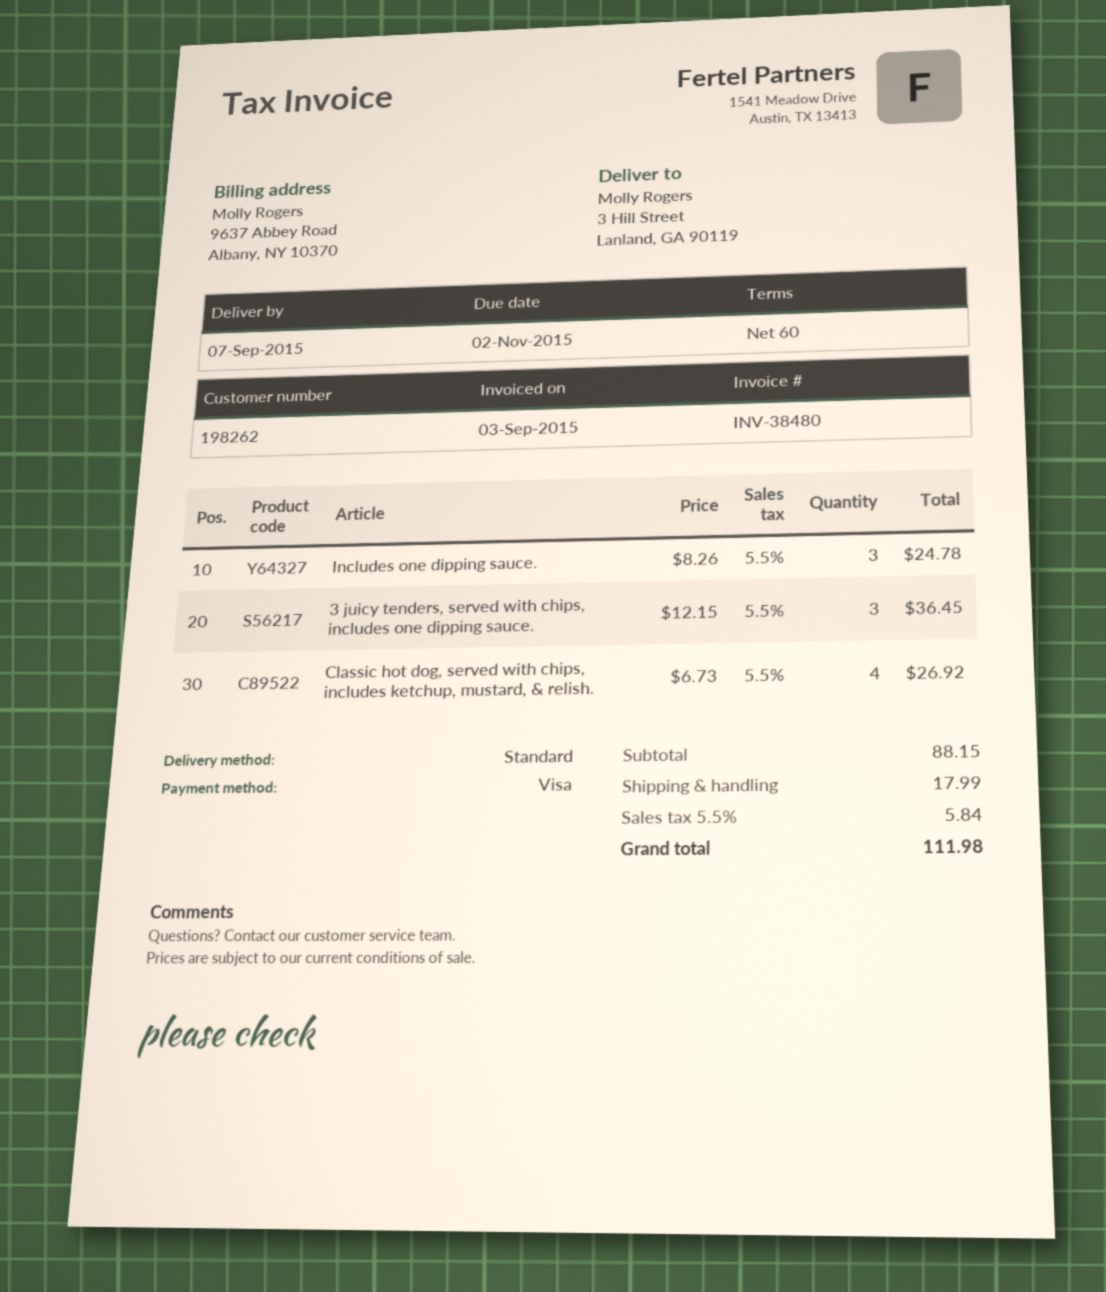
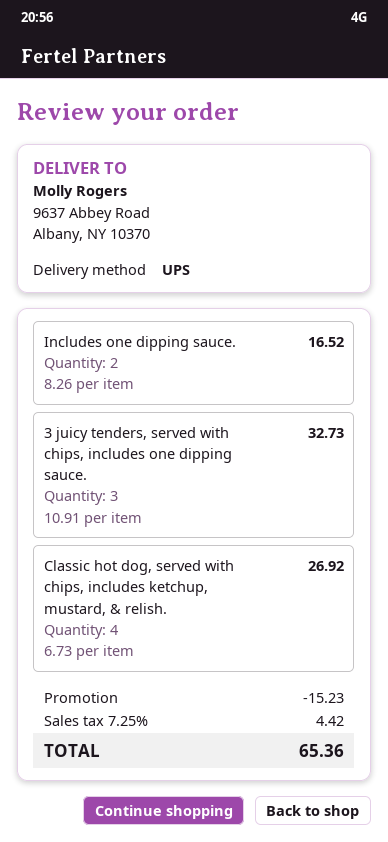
shipping method: standard -> UPS
ship to: 3 Hill Street, Lanland, GA 90119 -> 9637 Abbey Road, Albany, NY 10370
Includes one dipping sauce.: 3 x 8.26 = 24.78 -> 2 x 8.26 = 16.52
3 juicy tenders, served with chips, includes one dipping sauce.: 3 x 12.15 = 36.45 -> 3 x 10.91 = 32.73
discount: none -> 15.23
shipping: 17.99 -> none
tax: 5.5% = 5.84 -> 7.25% = 4.42
total: 111.98 -> 65.36

